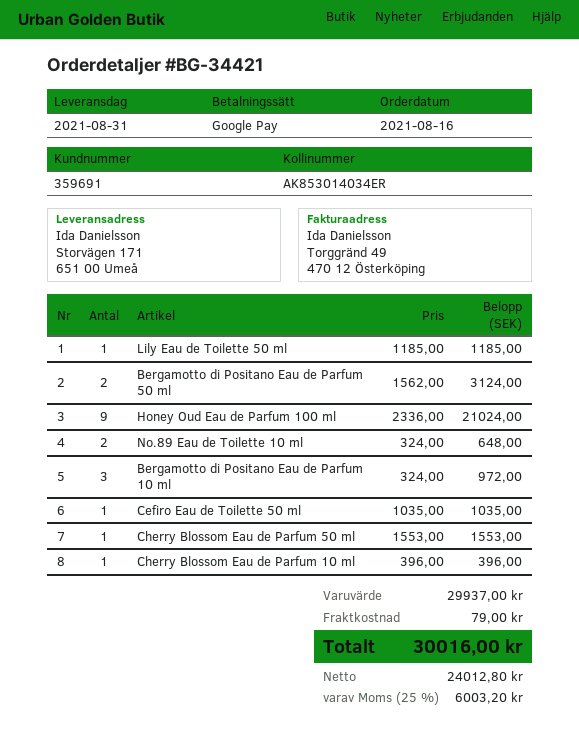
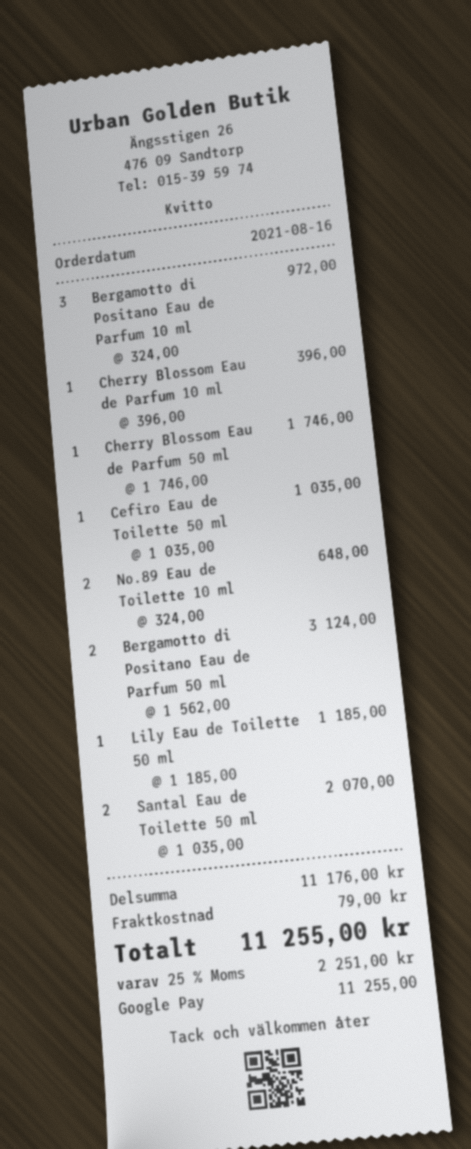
Honey Oud Eau de Parfum 100 ml: 9 x 2336.00 = 21024.00 -> none
Cherry Blossom Eau de Parfum 50 ml: 1 x 1553.00 = 1553.00 -> 1 x 1746.00 = 1746.00
Santal Eau de Toilette 50 ml: none -> 2 x 1035.00 = 2070.00
subtotal: 29937.00 -> 11176.00
tax: 25% = 6003.20 -> 25% = 2251.00
total: 30016.00 -> 11255.00

